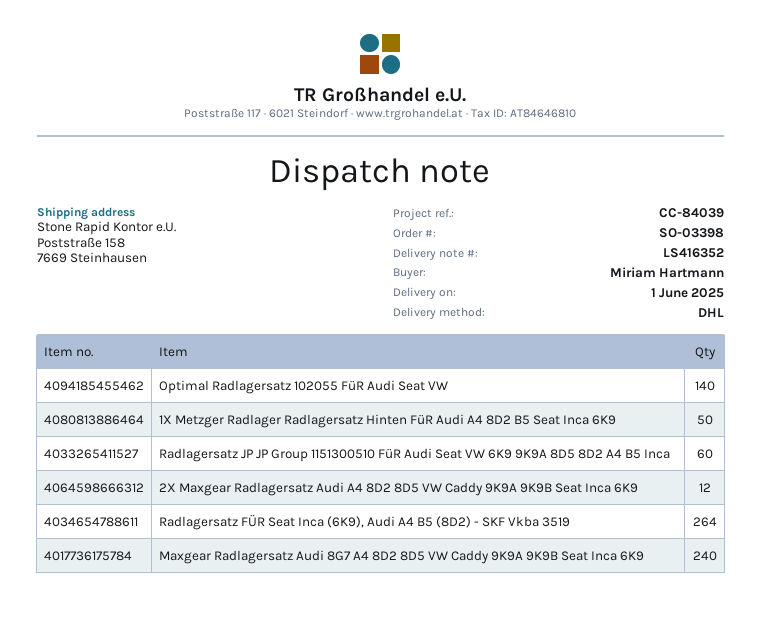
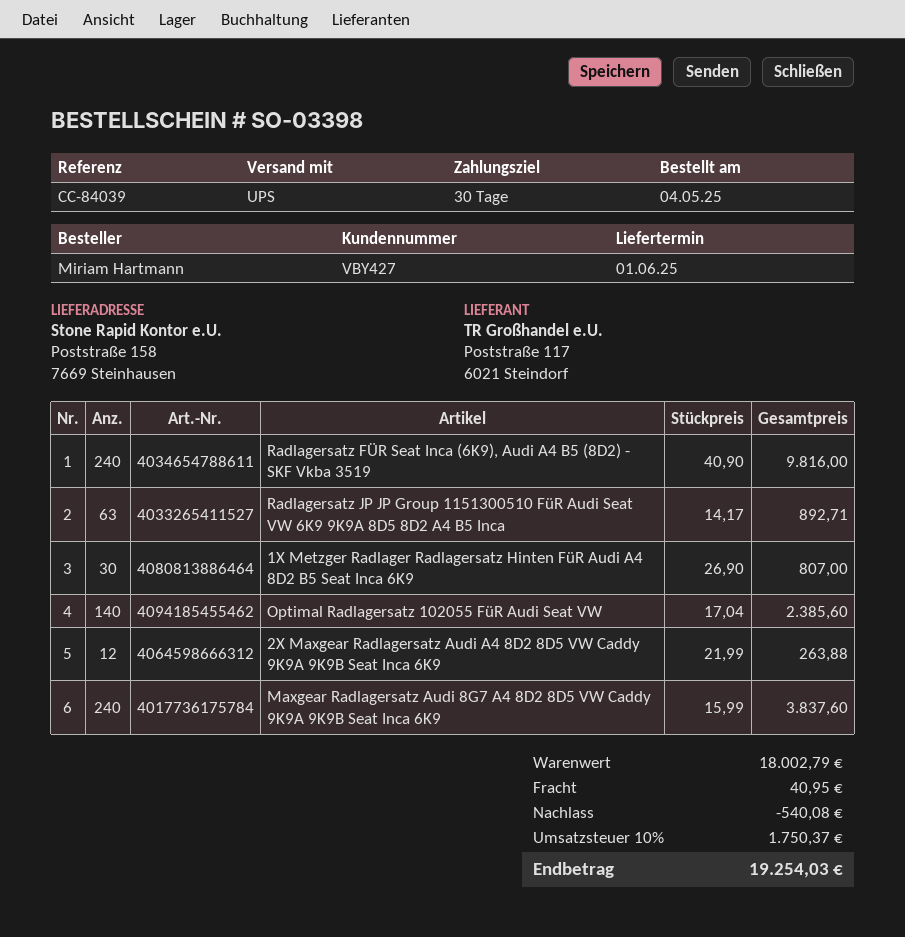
shipping method: DHL -> UPS
1X Metzger Radlager Radlagersatz Hinten FüR Audi A4 8D2 B5 Seat Inca 6K9: 50 -> 30
Radlagersatz JP JP Group 1151300510 FüR Audi Seat VW 6K9 9K9A 8D5 8D2 A4 B5 Inca: 60 -> 63
Radlagersatz FÜR Seat Inca (6K9), Audi A4 B5 (8D2) - SKF Vkba 3519: 264 -> 240

